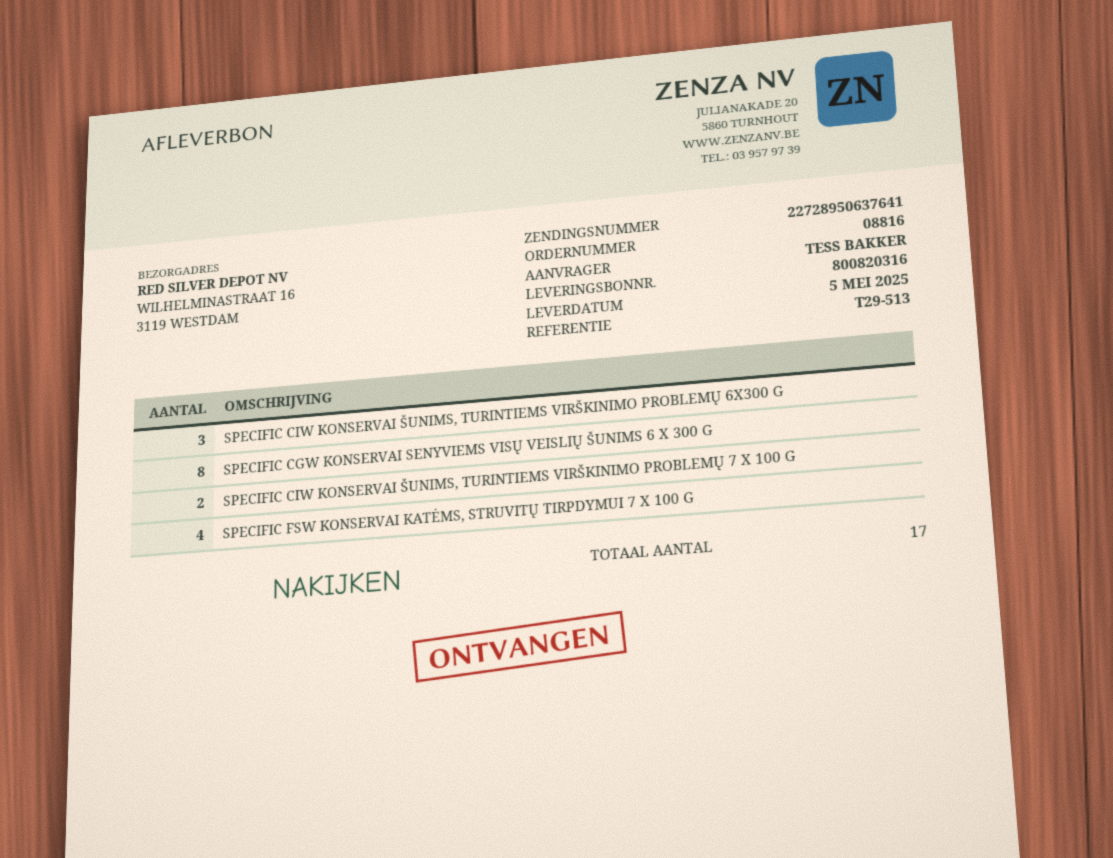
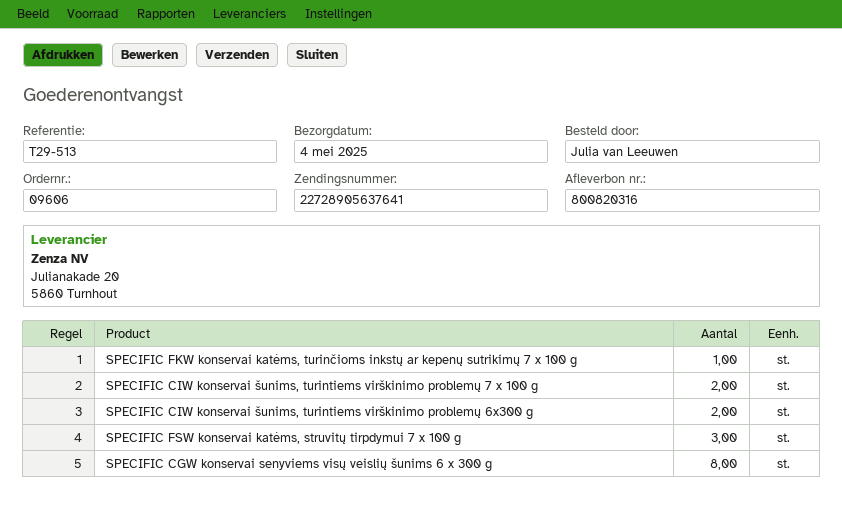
order number: 08816 -> 09606
delivery date: 2025-05-05 -> 2025-05-04
ordered by: TESS BAKKER -> Julia van Leeuwen
tracking number: 22728950637641 -> 22728905637641
SPECIFIC CIW KONSERVAI ŠUNIMS, TURINTIEMS VIRŠKINIMO PROBLEMŲ 6X300 G: 3 -> 2
SPECIFIC FSW KONSERVAI KATĖMS, STRUVITŲ TIRPDYMUI 7 X 100 G: 4 -> 3
SPECIFIC FKW konservai katėms, turinčioms inkstų ar kepenų sutrikimų 7 x 100 g: none -> 1

